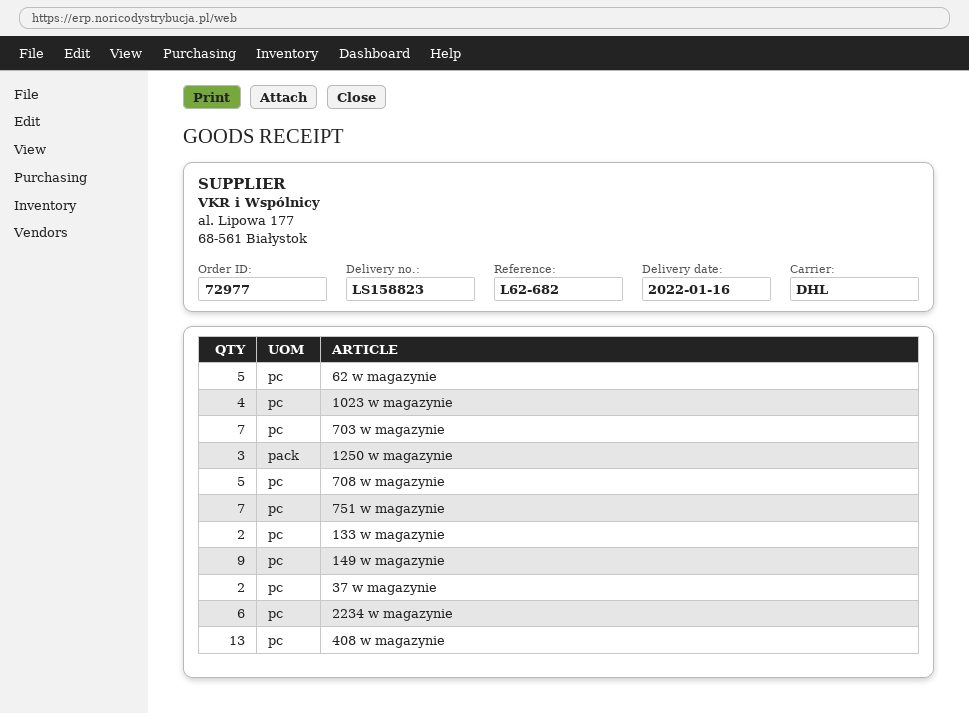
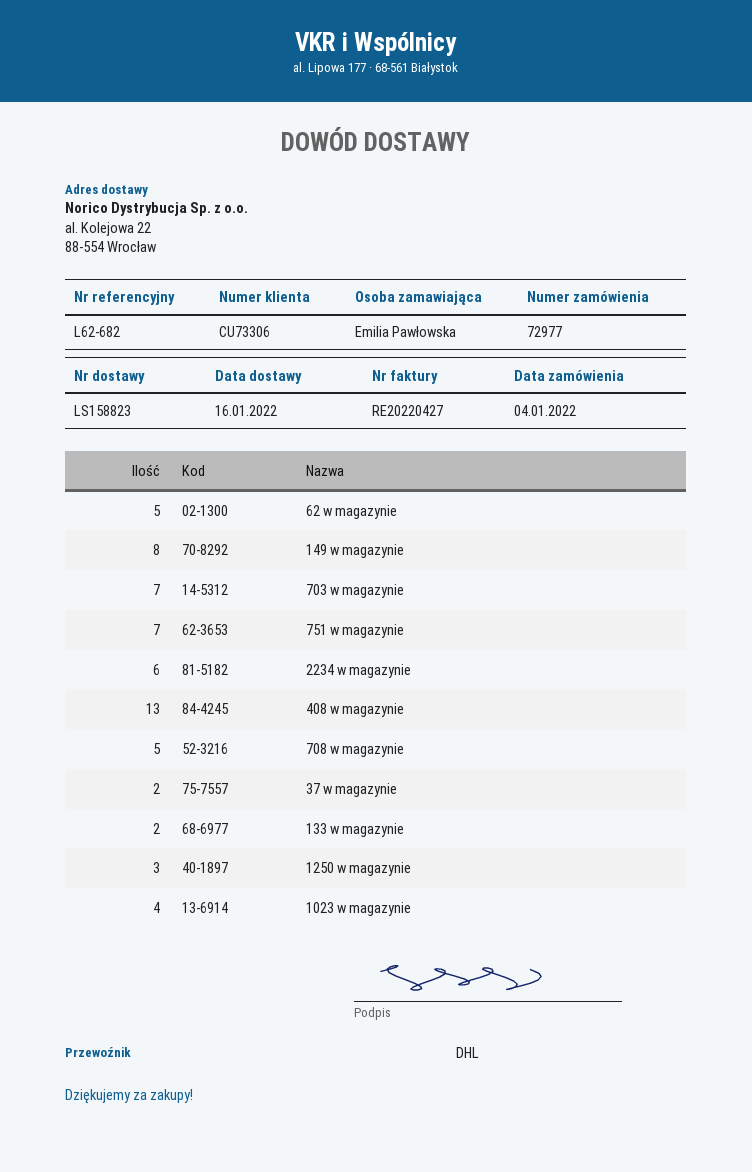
149 w magazynie: 9 -> 8

